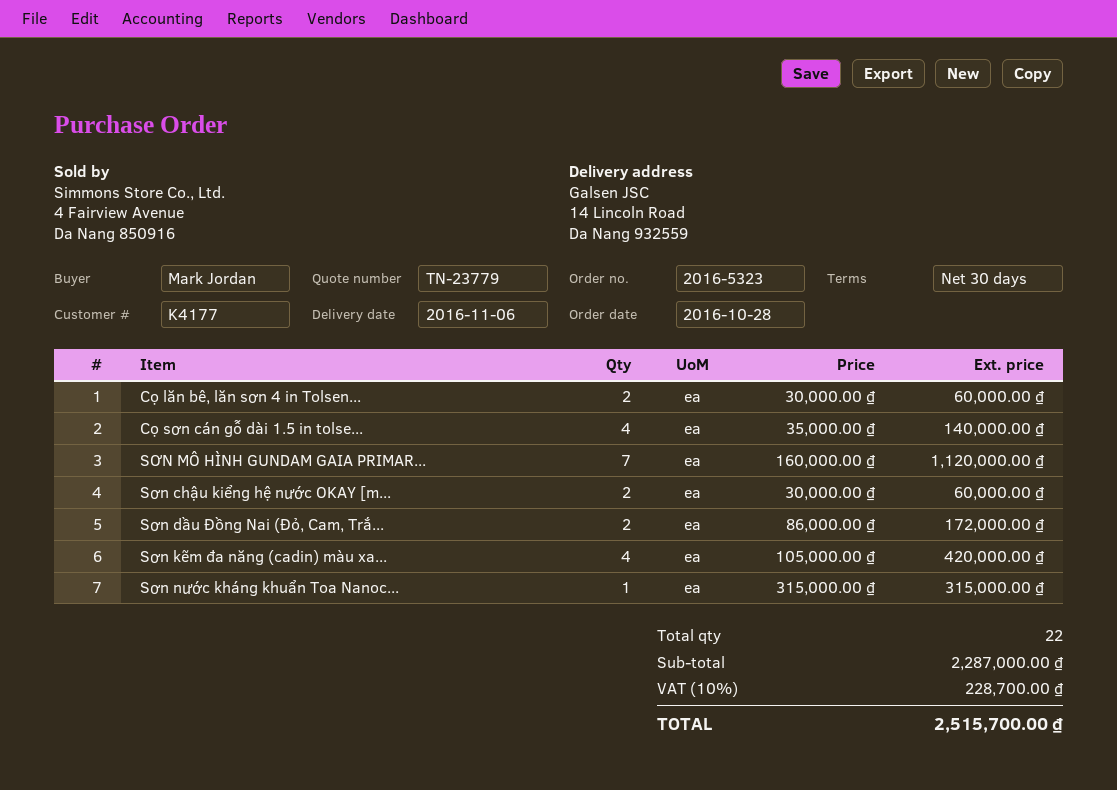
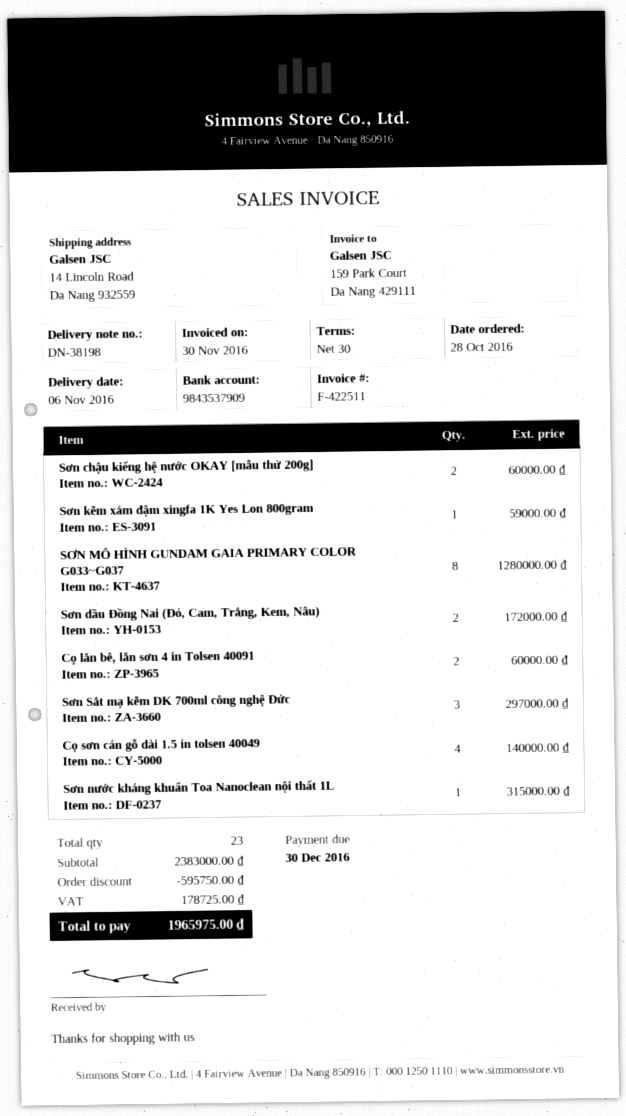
SƠN MÔ HÌNH GUNDAM GAIA PRIMAR...: 7 for 1120000.00 -> 8 for 1280000.00
Sơn kẽm đa năng (cadin) màu xa...: 4 for 420000.00 -> none
Sơn kẽm xám đậm xingfa 1K Yes Lon 800gram: none -> 1 for 59000.00
Sơn Sắt mạ kẽm DK 700ml công nghệ Đức: none -> 3 for 297000.00
total quantity: 22 -> 23
subtotal: 2287000.00 -> 2383000.00
discount: none -> 595750.00
tax: 228700.00 -> 178725.00
total: 2515700.00 -> 1965975.00

